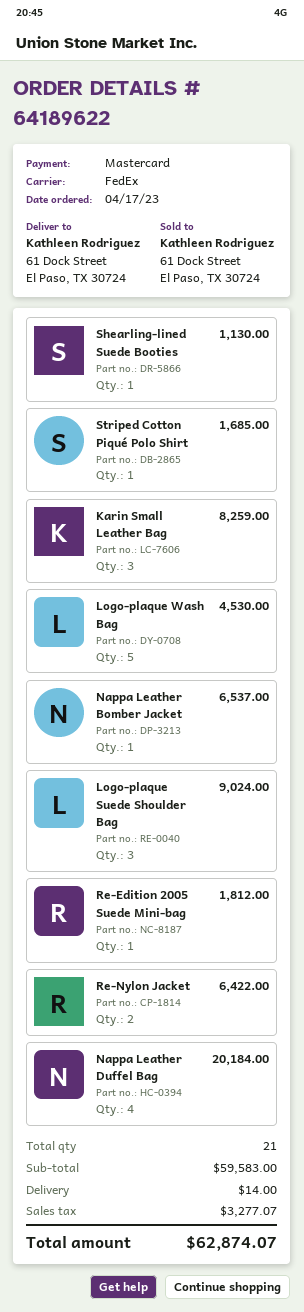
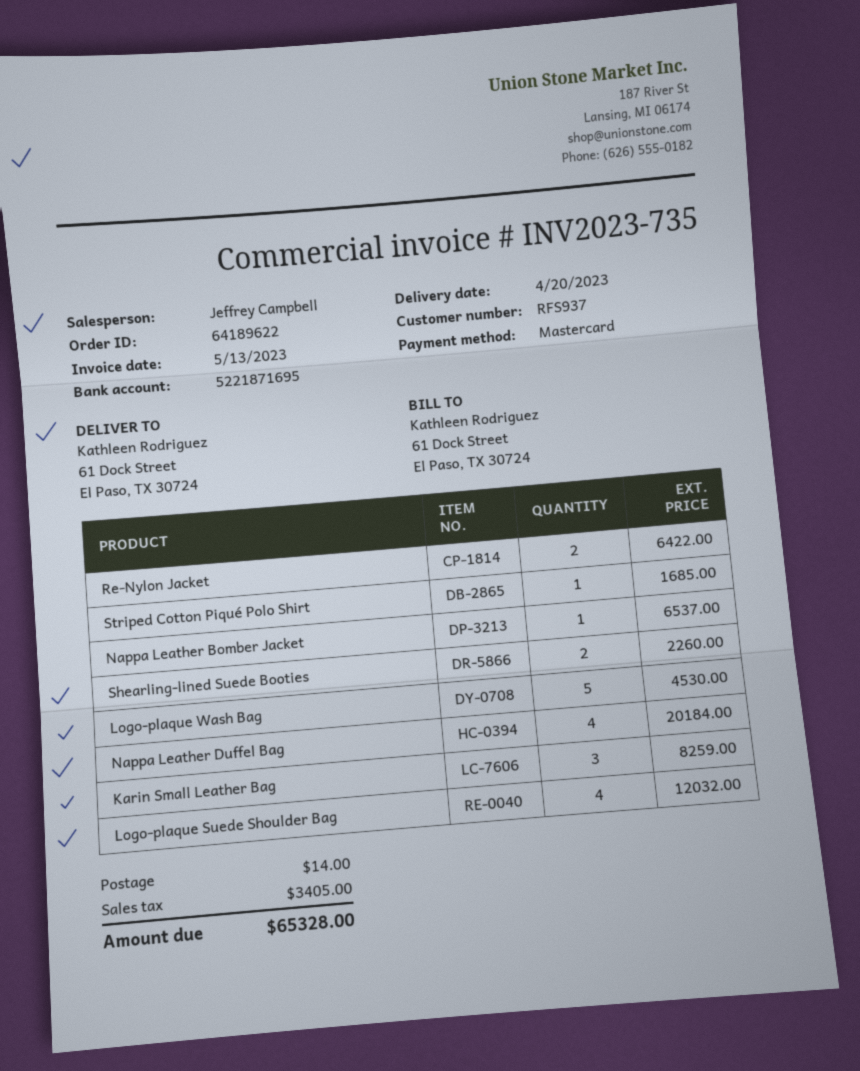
Shearling-lined Suede Booties: 1 for 1130.00 -> 2 for 2260.00
Logo-plaque Suede Shoulder Bag: 3 for 9024.00 -> 4 for 12032.00
Re-Edition 2005 Suede Mini-bag: 1 for 1812.00 -> none
tax: 3277.07 -> 3405.00
total: 62874.07 -> 65328.00

